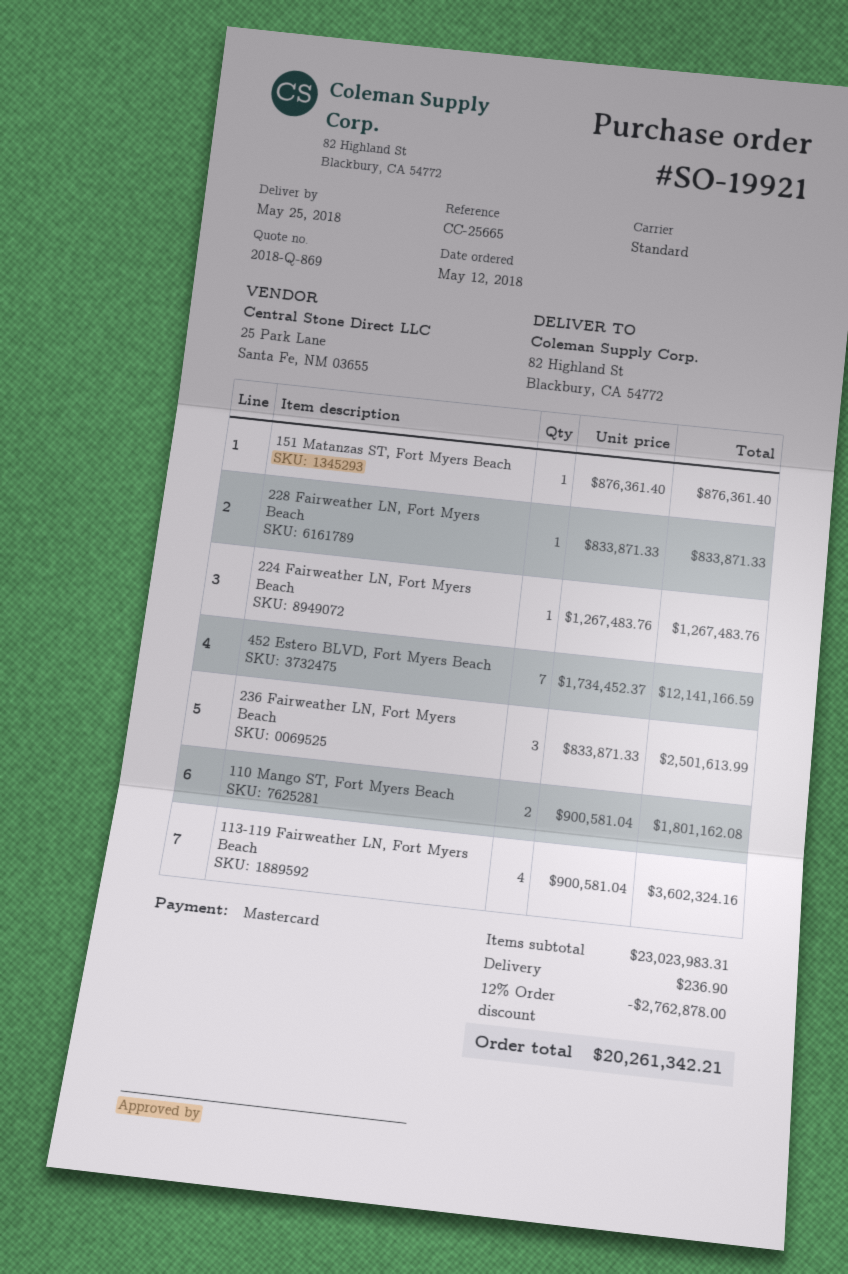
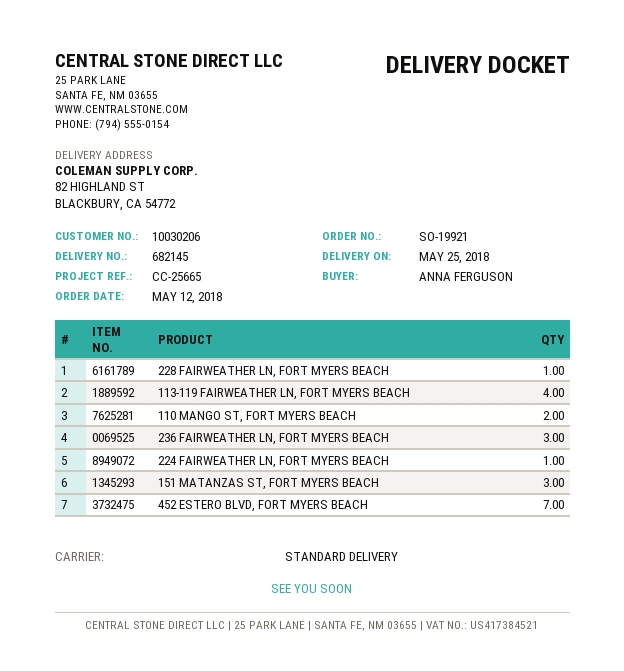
151 Matanzas ST, Fort Myers Beach: 1 -> 3

